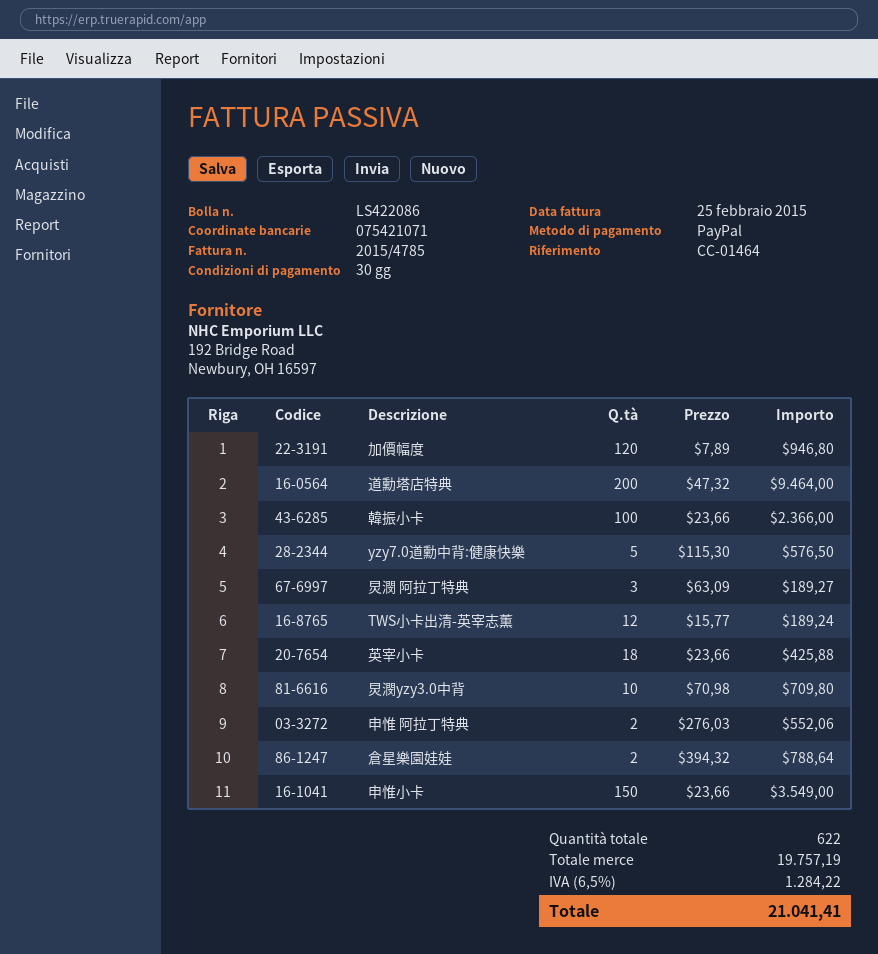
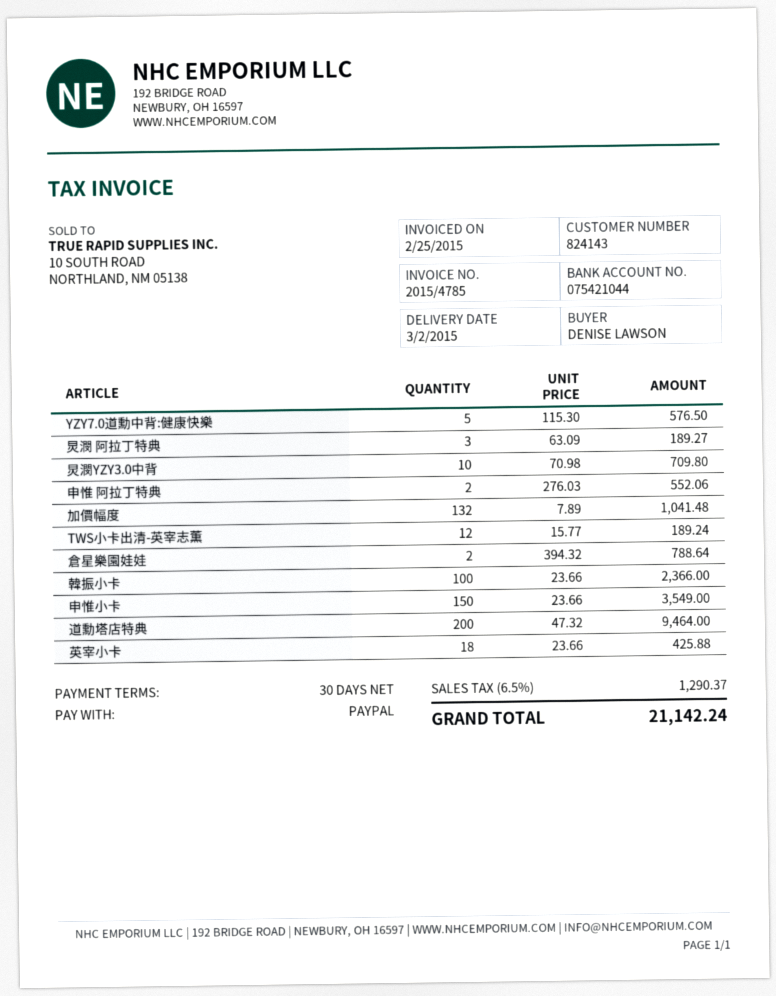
bank account: 075421071 -> 075421044
加價幅度: 120 x 7.89 = 946.80 -> 132 x 7.89 = 1041.48
tax: 6.5% = 1284.22 -> 6.5% = 1290.37
total: 21041.41 -> 21142.24

